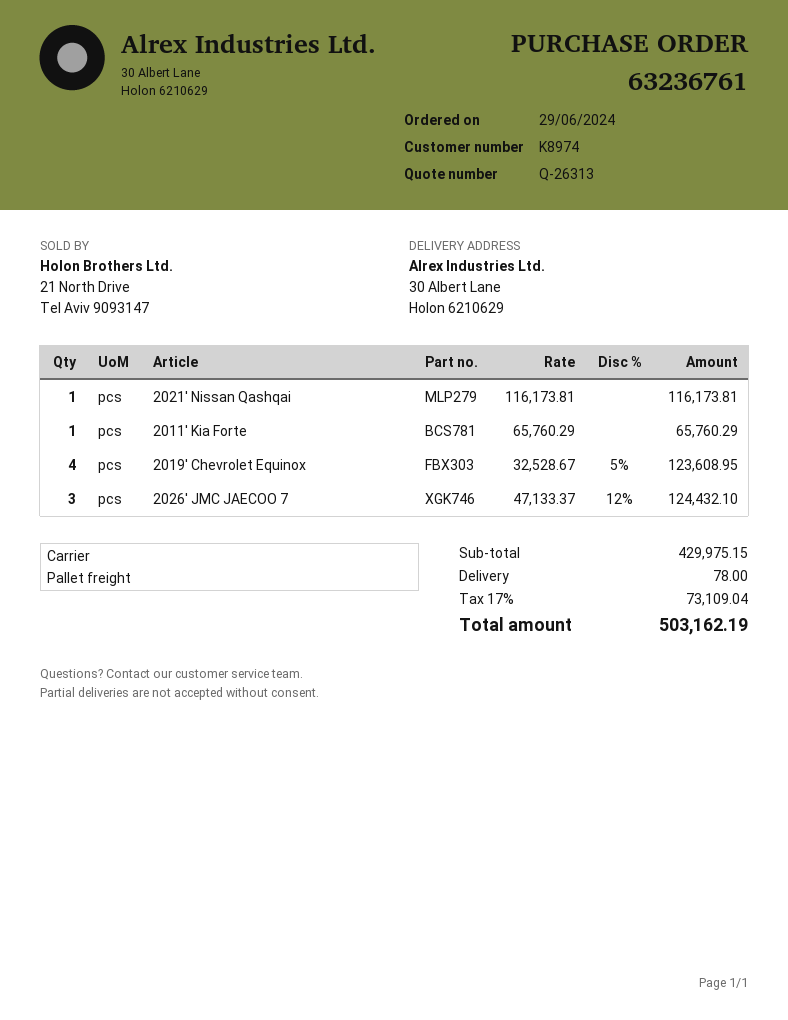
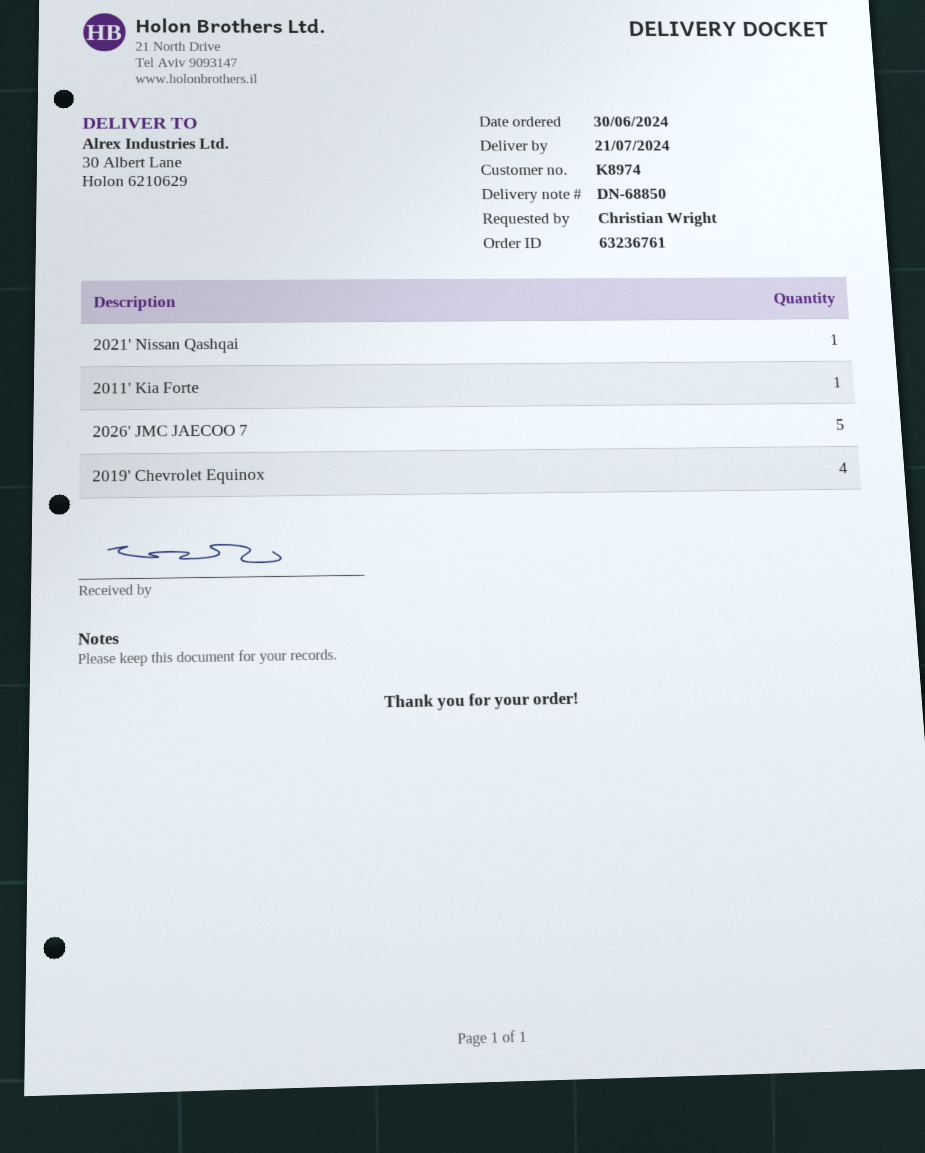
order date: 2024-06-29 -> 2024-06-30
2026' JMC JAECOO 7: 3 -> 5

